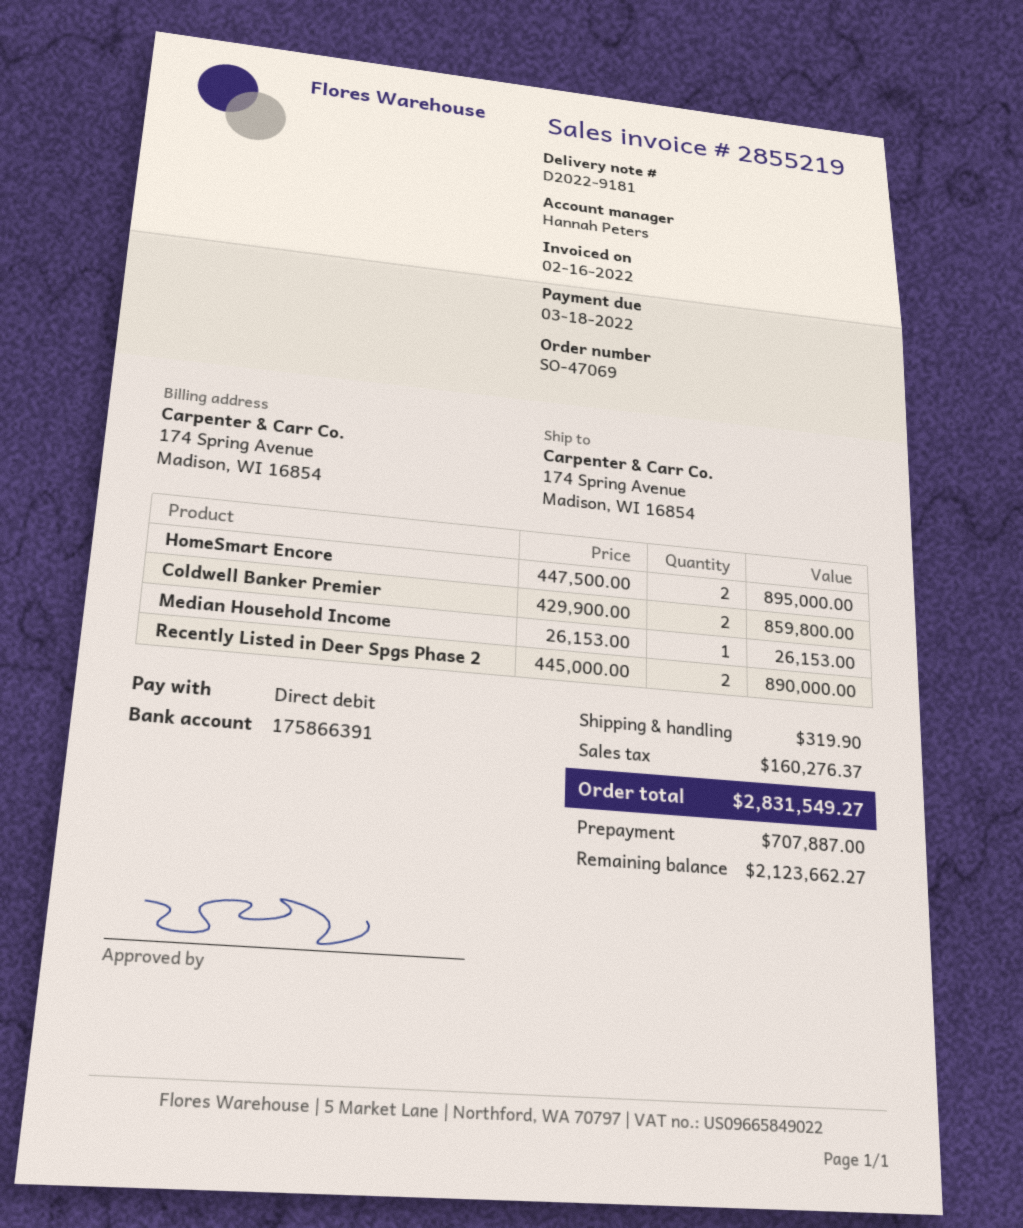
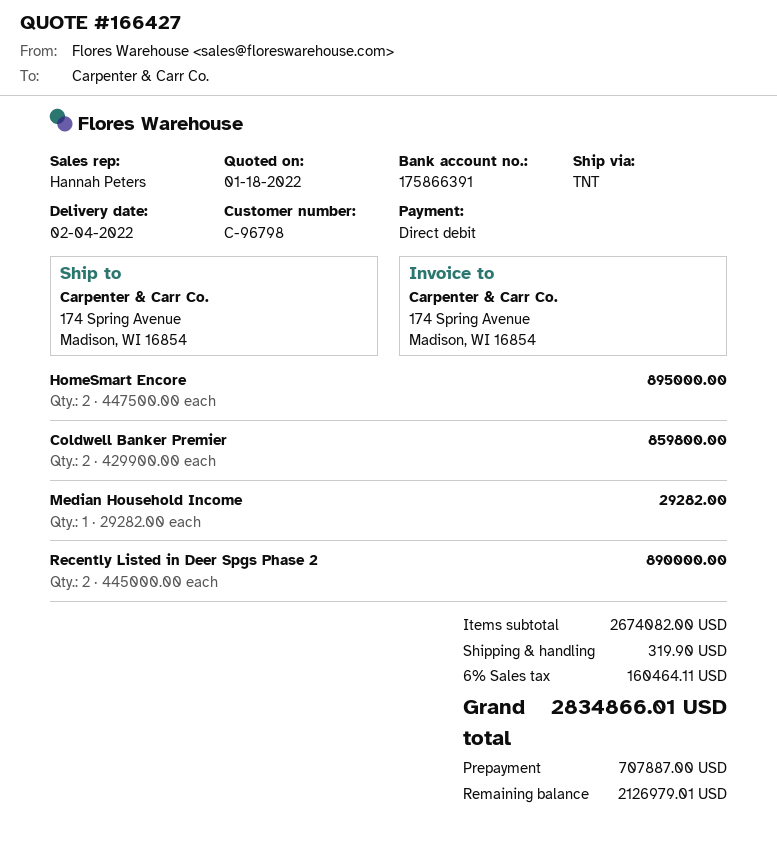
Median Household Income: 1 x 26153.00 = 26153.00 -> 1 x 29282.00 = 29282.00
tax: 160276.37 -> 160464.11
total: 2831549.27 -> 2834866.01
balance: 2123662.27 -> 2126979.01

